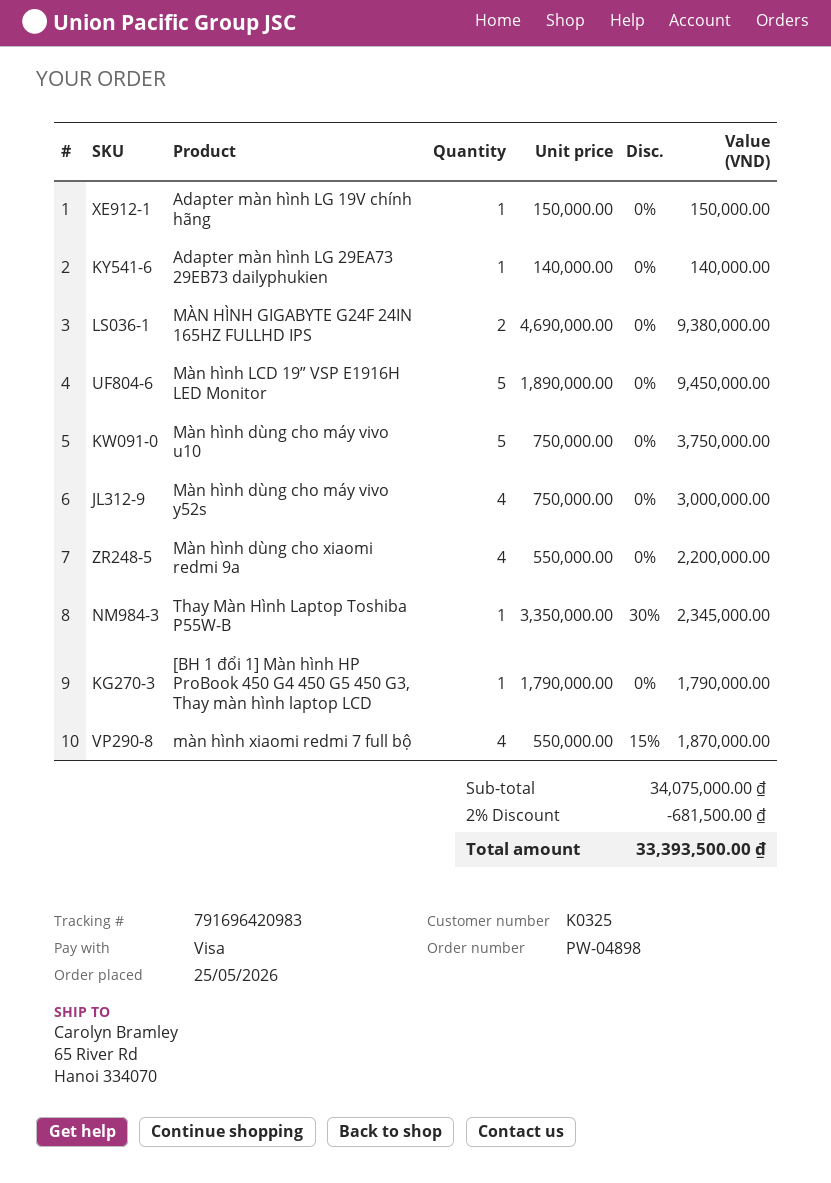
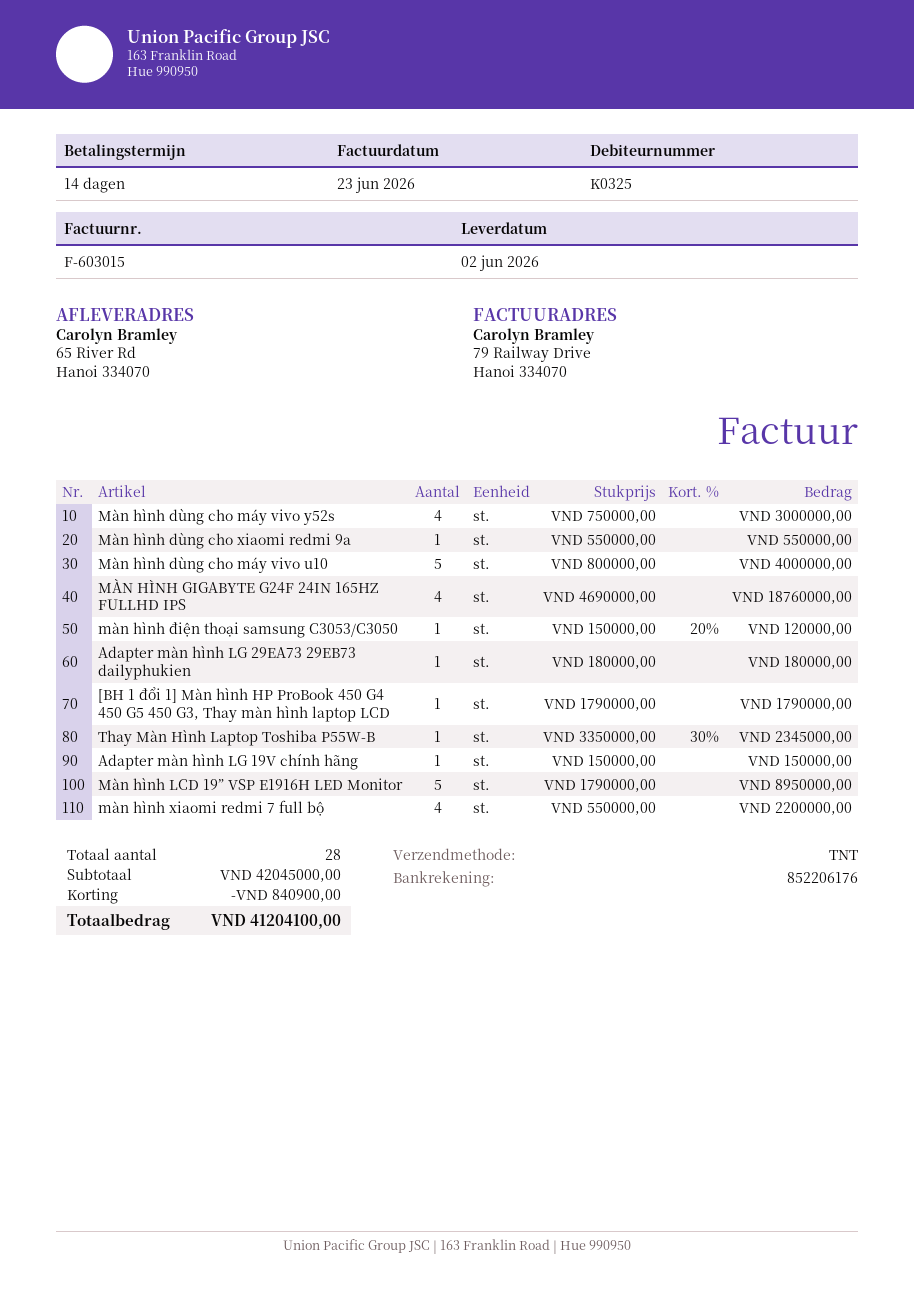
Adapter màn hình LG 29EA73 29EB73 dailyphukien: 1 x 140000.00 = 140000.00 -> 1 x 180000.00 = 180000.00
MÀN HÌNH GIGABYTE G24F 24IN 165HZ FULLHD IPS: 2 x 4690000.00 = 9380000.00 -> 4 x 4690000.00 = 18760000.00
Màn hình LCD 19” VSP E1916H LED Monitor: 5 x 1890000.00 = 9450000.00 -> 5 x 1790000.00 = 8950000.00
Màn hình dùng cho máy vivo u10: 5 x 750000.00 = 3750000.00 -> 5 x 800000.00 = 4000000.00
Màn hình dùng cho xiaomi redmi 9a: 4 x 550000.00 = 2200000.00 -> 1 x 550000.00 = 550000.00
màn hình xiaomi redmi 7 full bộ: 4 x 550000.00 - 15% = 1870000.00 -> 4 x 550000.00 = 2200000.00
màn hình điện thoại samsung C3053/C3050: none -> 1 x 150000.00 - 20% = 120000.00
subtotal: 34075000.00 -> 42045000.00
discount: 681500.00 -> 840900.00
total: 33393500.00 -> 41204100.00

